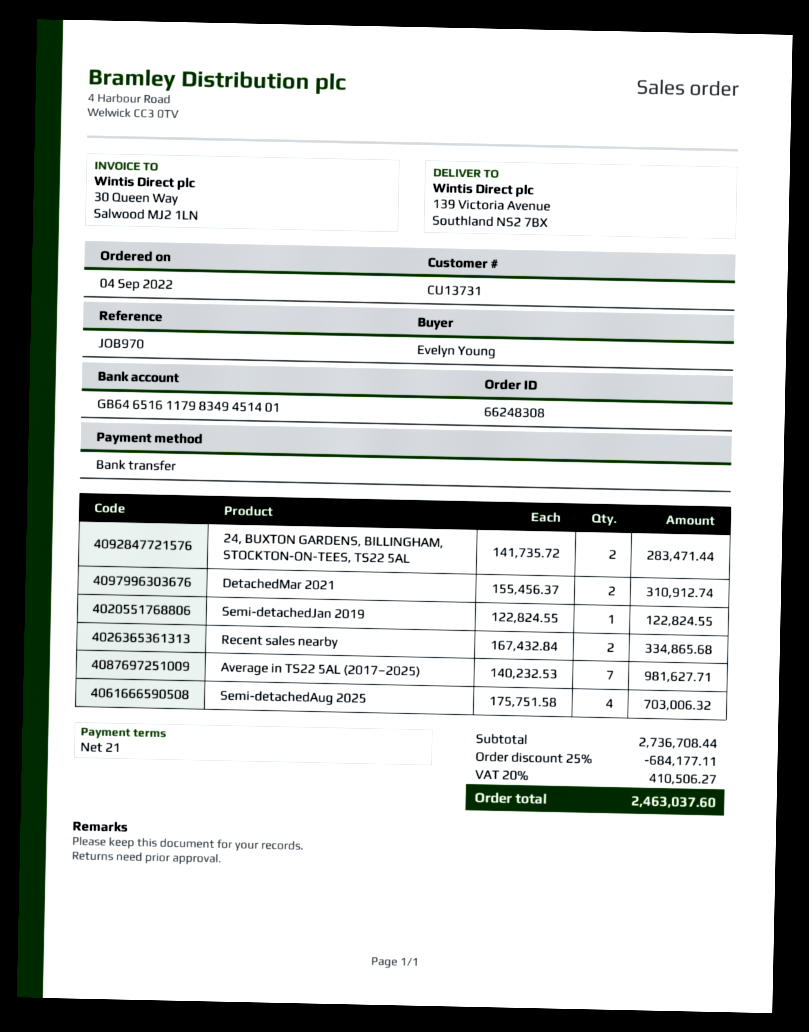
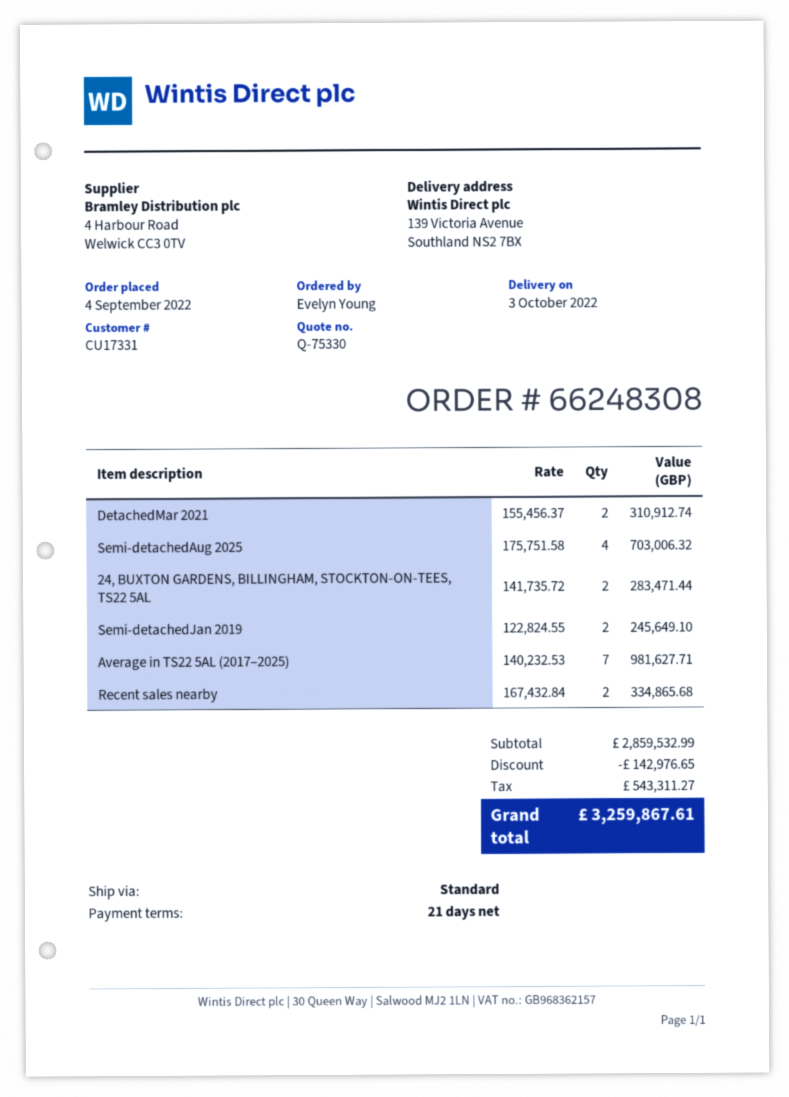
customer number: CU13731 -> CU17331
Semi-detachedJan 2019: 1 x 122824.55 = 122824.55 -> 2 x 122824.55 = 245649.10
subtotal: 2736708.44 -> 2859532.99
discount: 684177.11 -> 142976.65
tax: 410506.27 -> 543311.27
total: 2463037.60 -> 3259867.61

